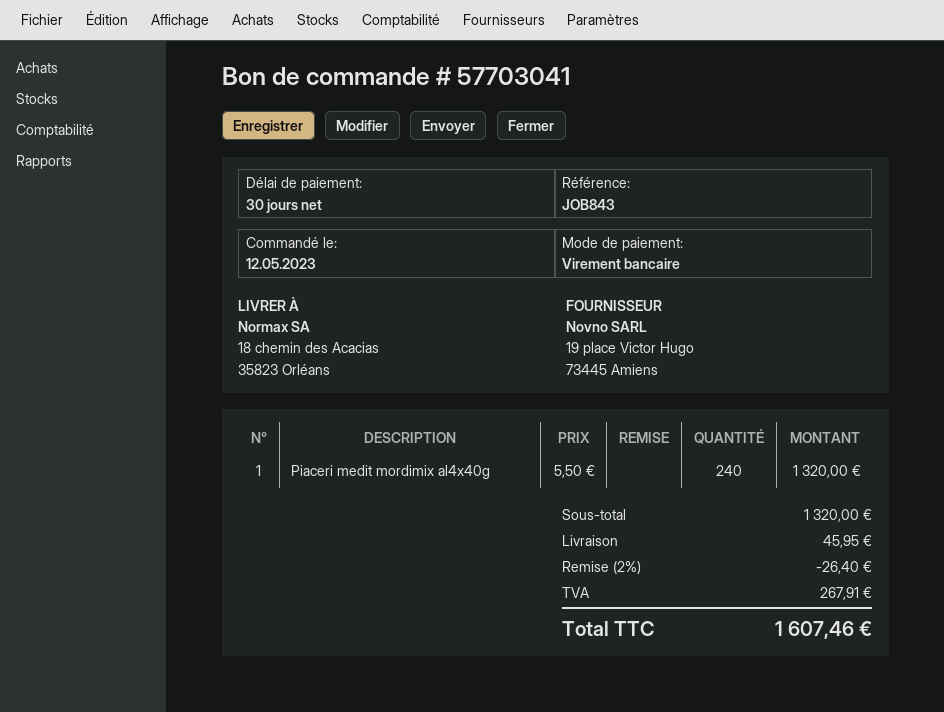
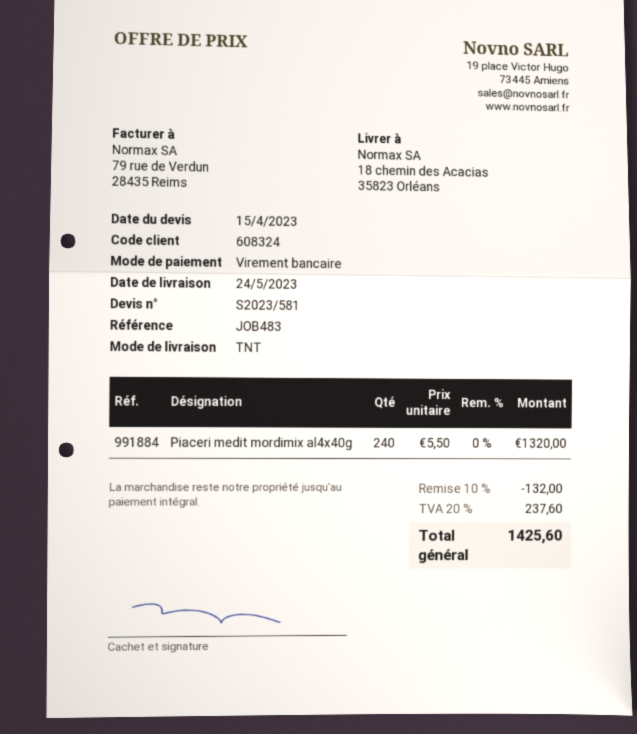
reference: JOB843 -> JOB483
discount: 2% = 26.40 -> 10% = 132.00
shipping: 45.95 -> none
tax: 267.91 -> 237.60
total: 1607.46 -> 1425.60

